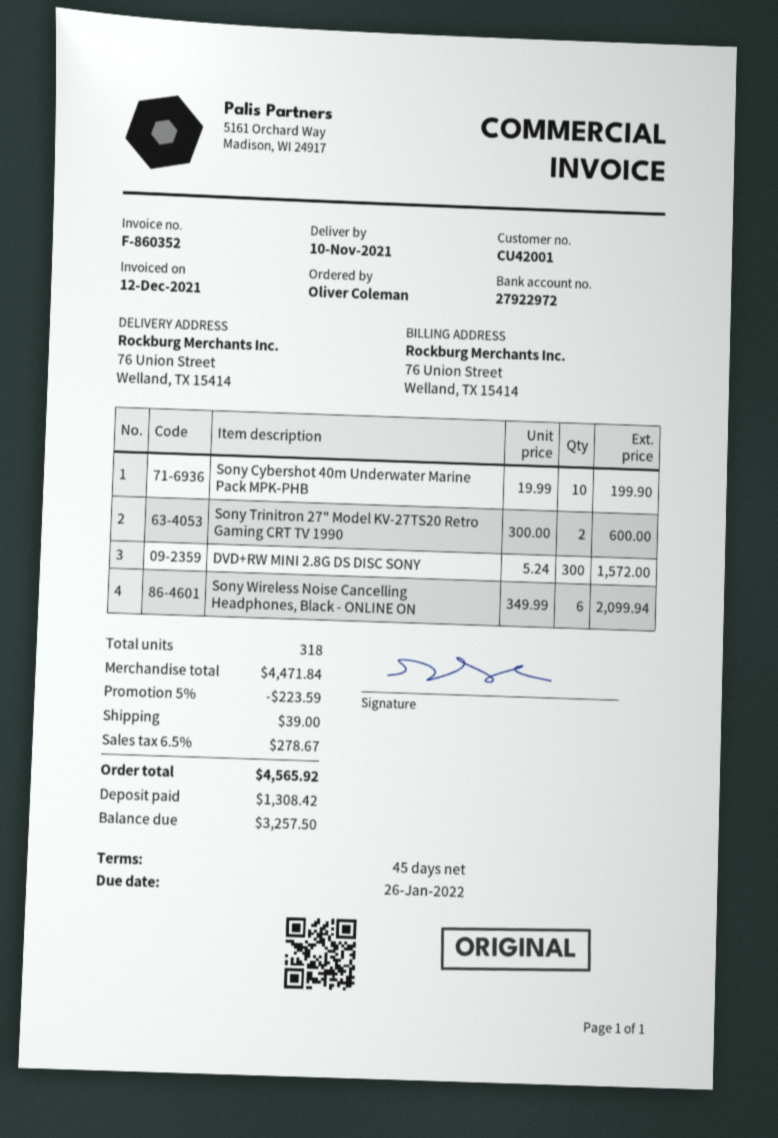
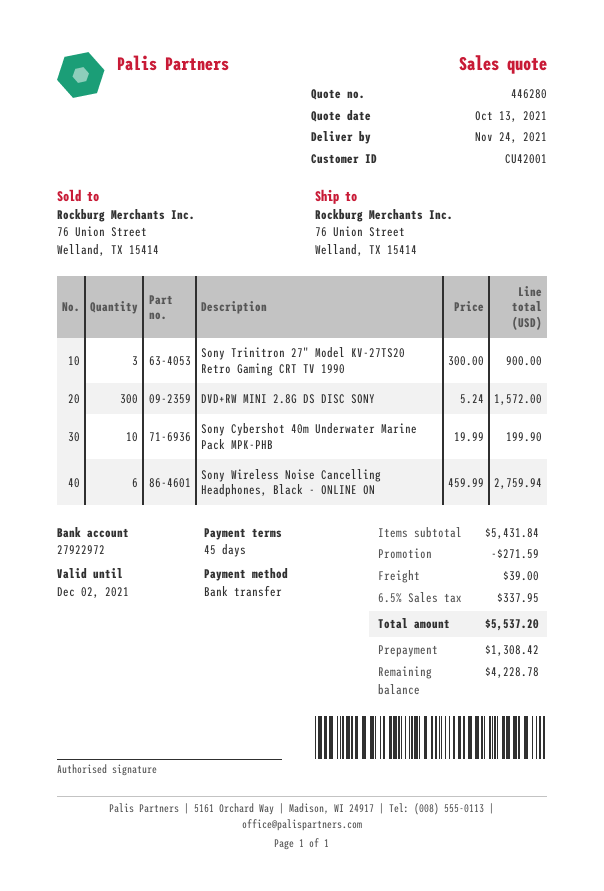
delivery date: 2021-11-10 -> 2021-11-24
Sony Trinitron 27" Model KV-27TS20 Retro Gaming CRT TV 1990: 2 x 300.00 = 600.00 -> 3 x 300.00 = 900.00
Sony Wireless Noise Cancelling Headphones, Black - ONLINE ON: 6 x 349.99 = 2099.94 -> 6 x 459.99 = 2759.94
subtotal: 4471.84 -> 5431.84
discount: 223.59 -> 271.59
tax: 6.5% = 278.67 -> 6.5% = 337.95
total: 4565.92 -> 5537.20
balance: 3257.50 -> 4228.78

